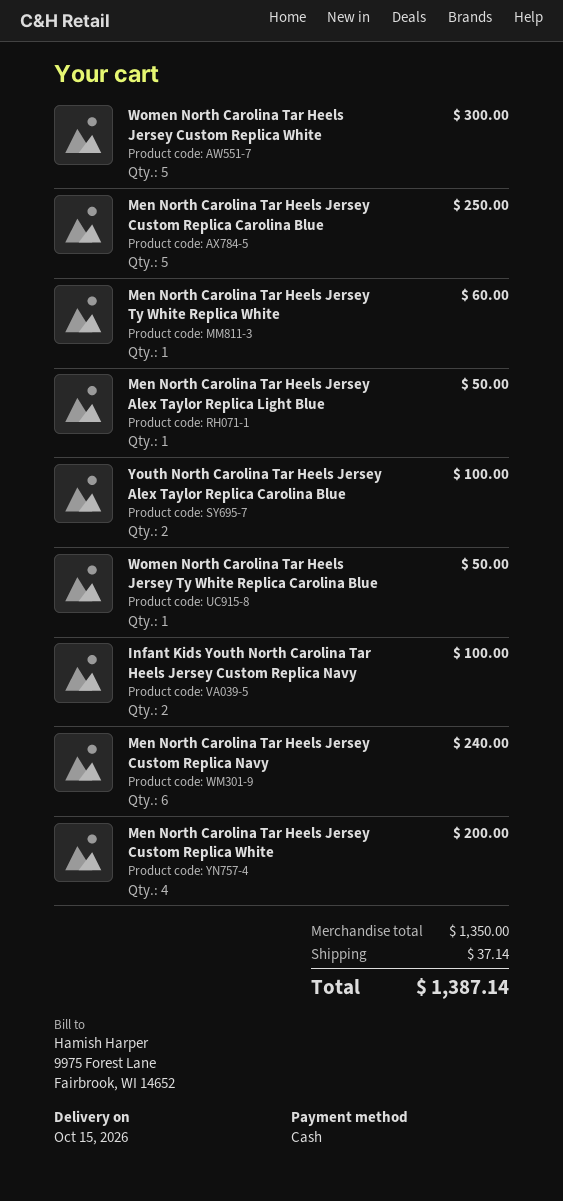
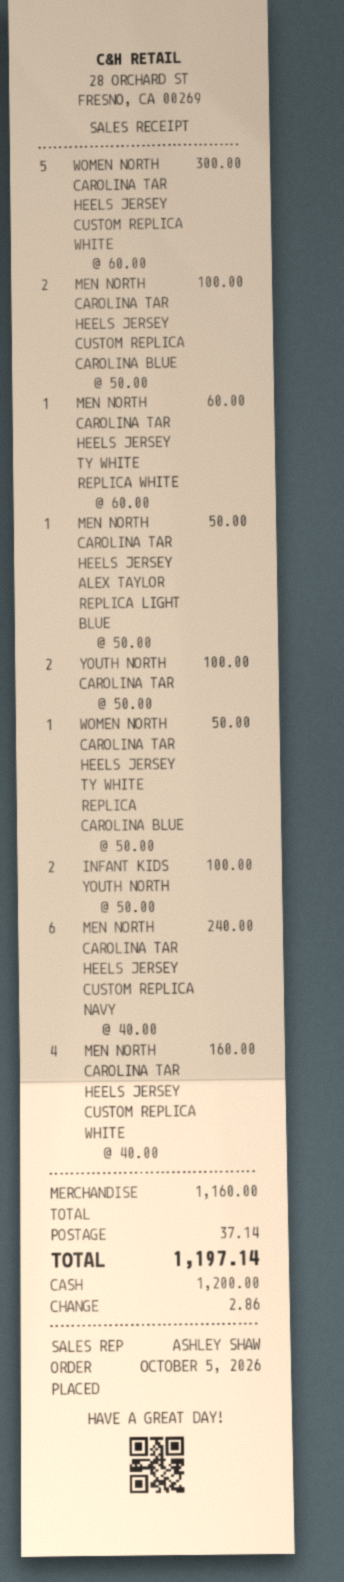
Men North Carolina Tar Heels Jersey Custom Replica Carolina Blue: 5 for 250.00 -> 2 for 100.00
Men North Carolina Tar Heels Jersey Custom Replica White: 4 for 200.00 -> 4 for 160.00
subtotal: 1350.00 -> 1160.00
total: 1387.14 -> 1197.14

